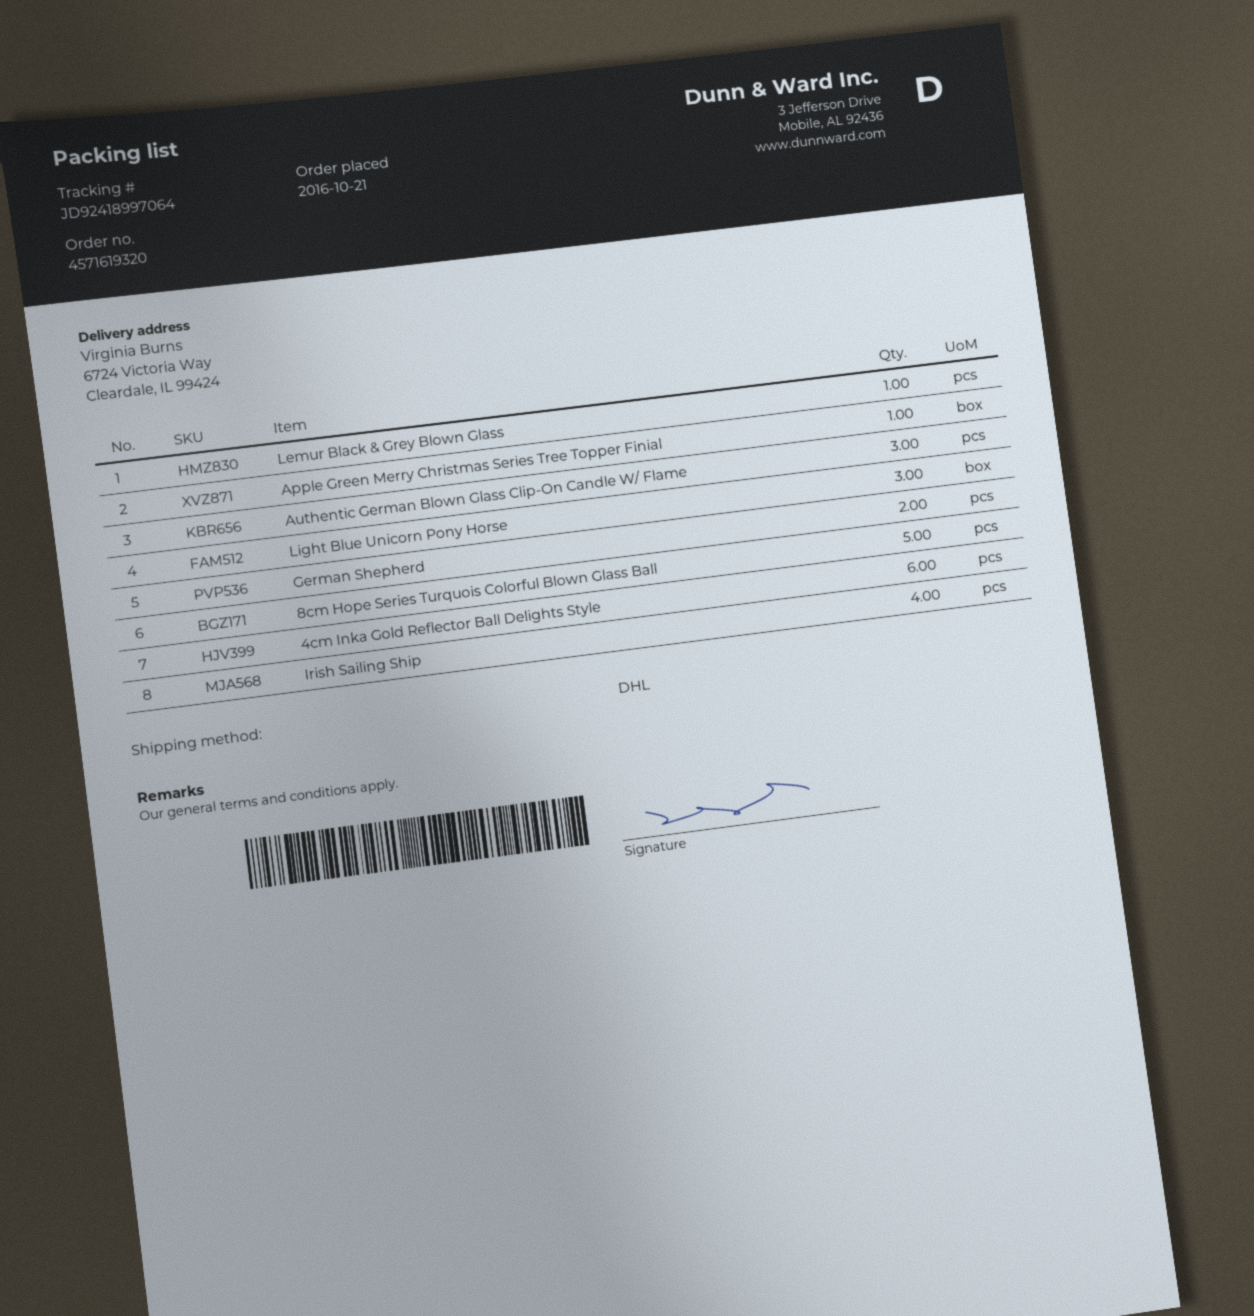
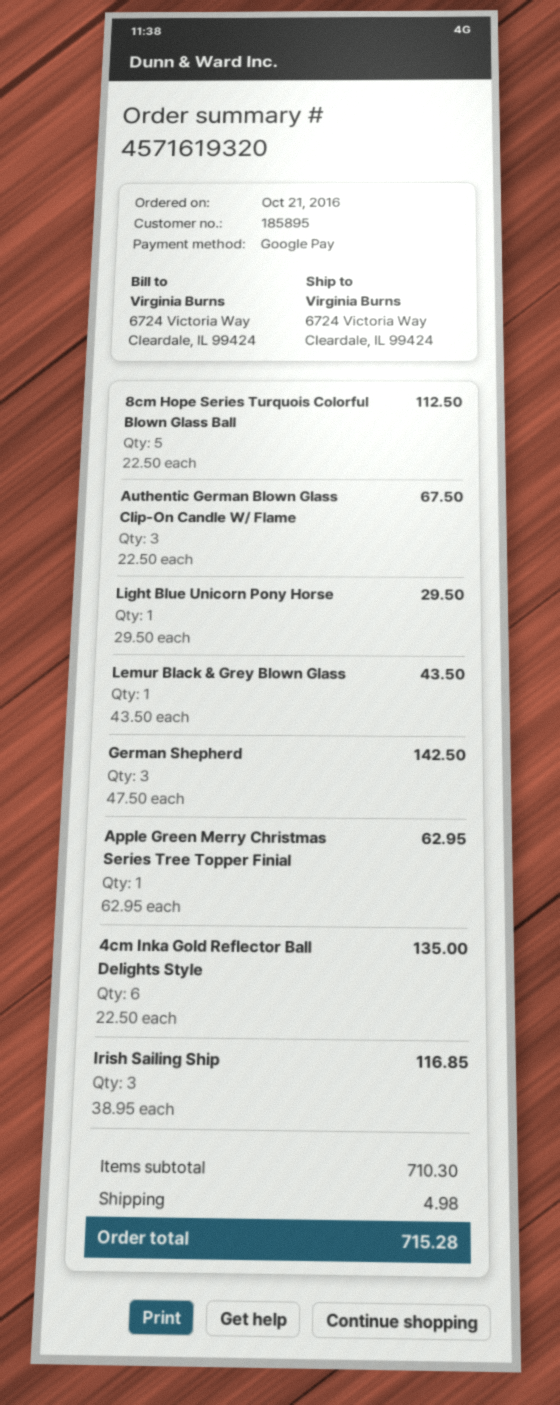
Light Blue Unicorn Pony Horse: 3 -> 1
German Shepherd: 2 -> 3
Irish Sailing Ship: 4 -> 3

